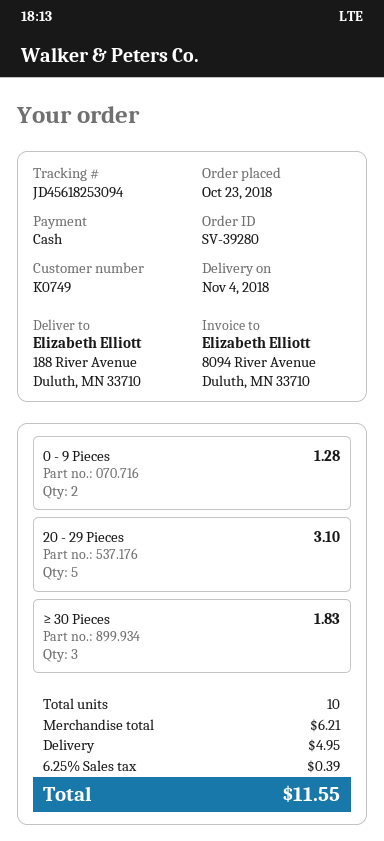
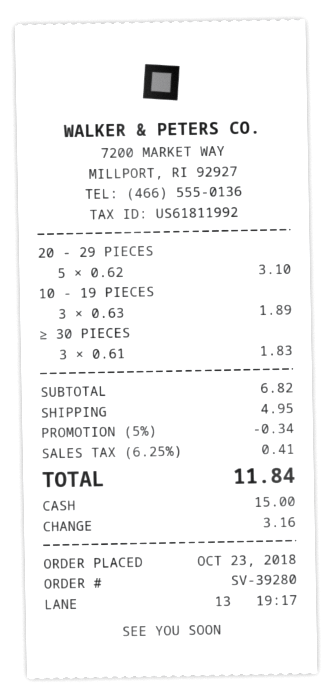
0 - 9 Pieces: 2 for 1.28 -> none
10 - 19 PIECES: none -> 3 for 1.89
subtotal: 6.21 -> 6.82
discount: none -> 5% = 0.34
tax: 6.25% = 0.39 -> 6.25% = 0.41
total: 11.55 -> 11.84

